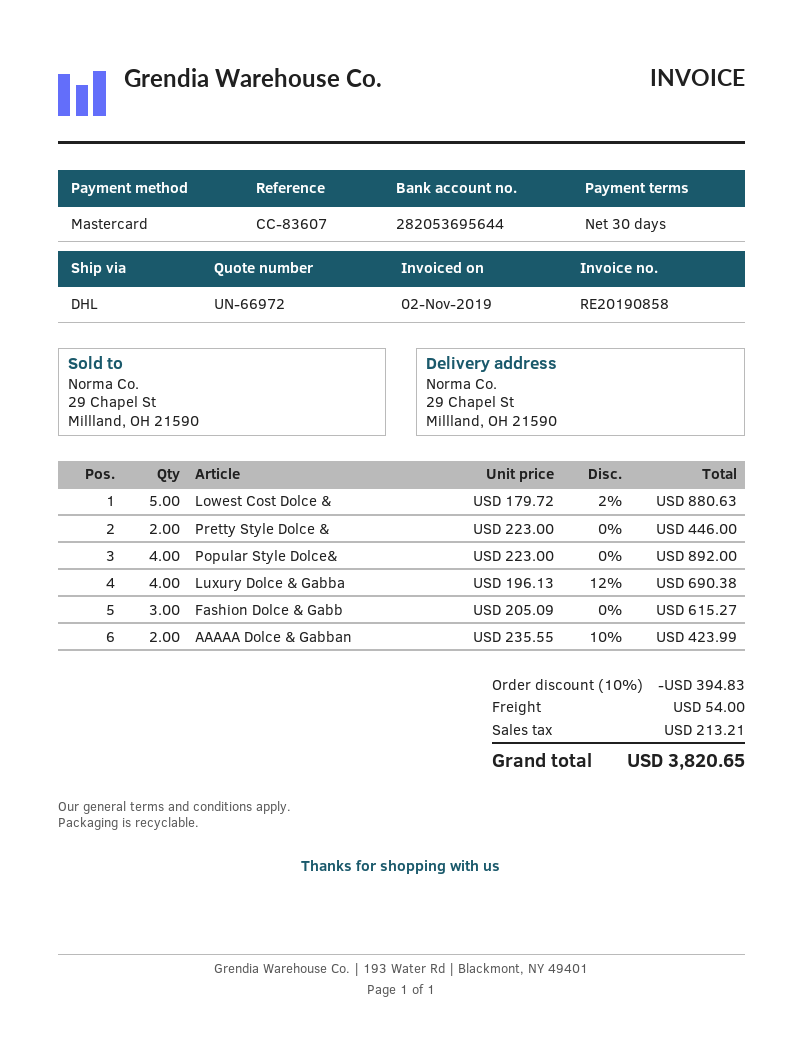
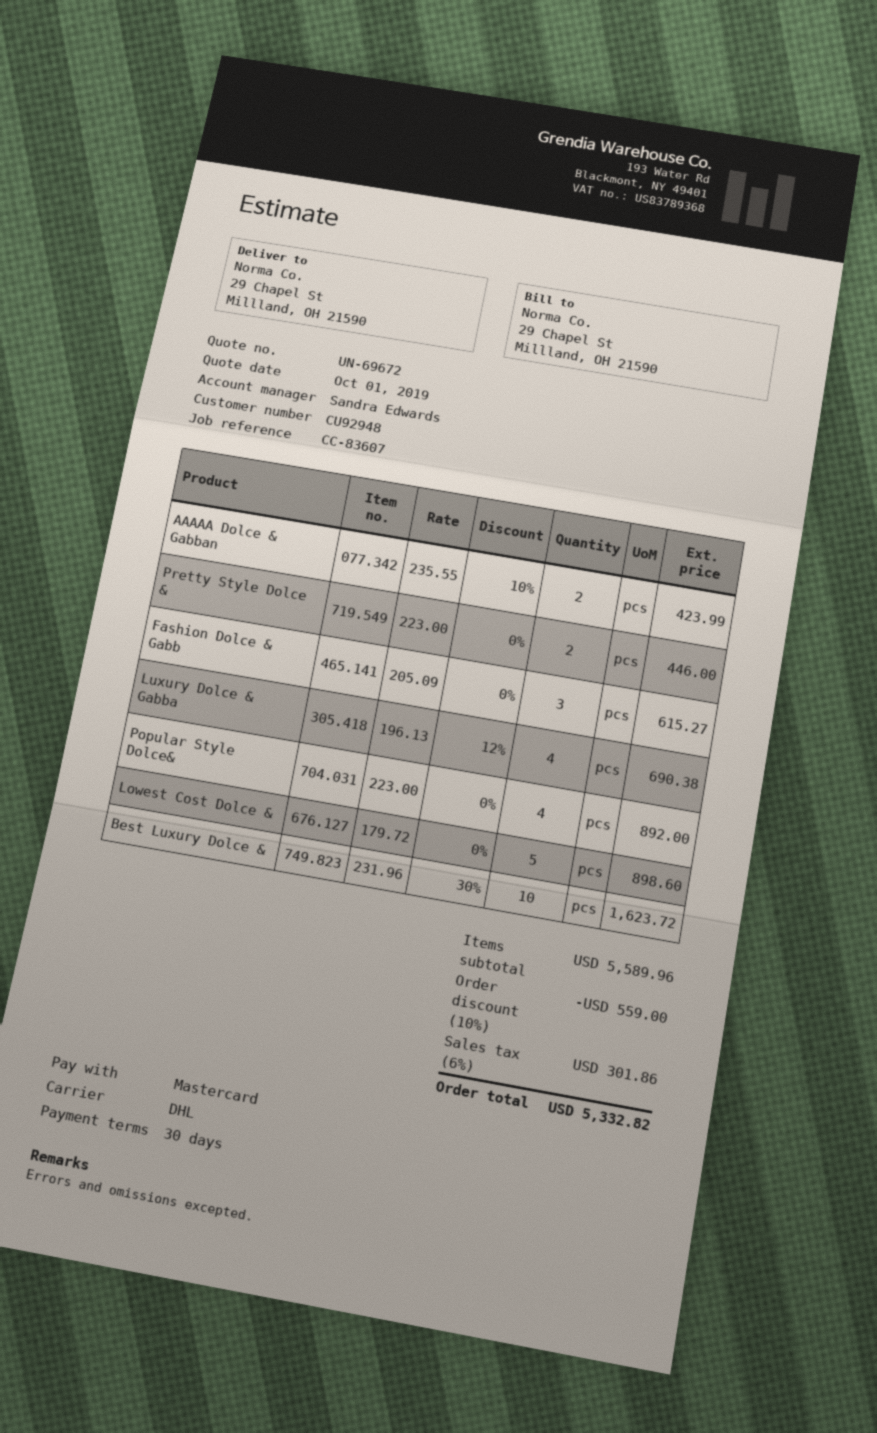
quote number: UN-66972 -> UN-69672
Lowest Cost Dolce &: 5 x 179.72 - 2% = 880.63 -> 5 x 179.72 = 898.60
Best Luxury Dolce &: none -> 10 x 231.96 - 30% = 1623.72
discount: 10% = 394.83 -> 10% = 559.00
shipping: 54.00 -> none
tax: 213.21 -> 301.86
total: 3820.65 -> 5332.82

